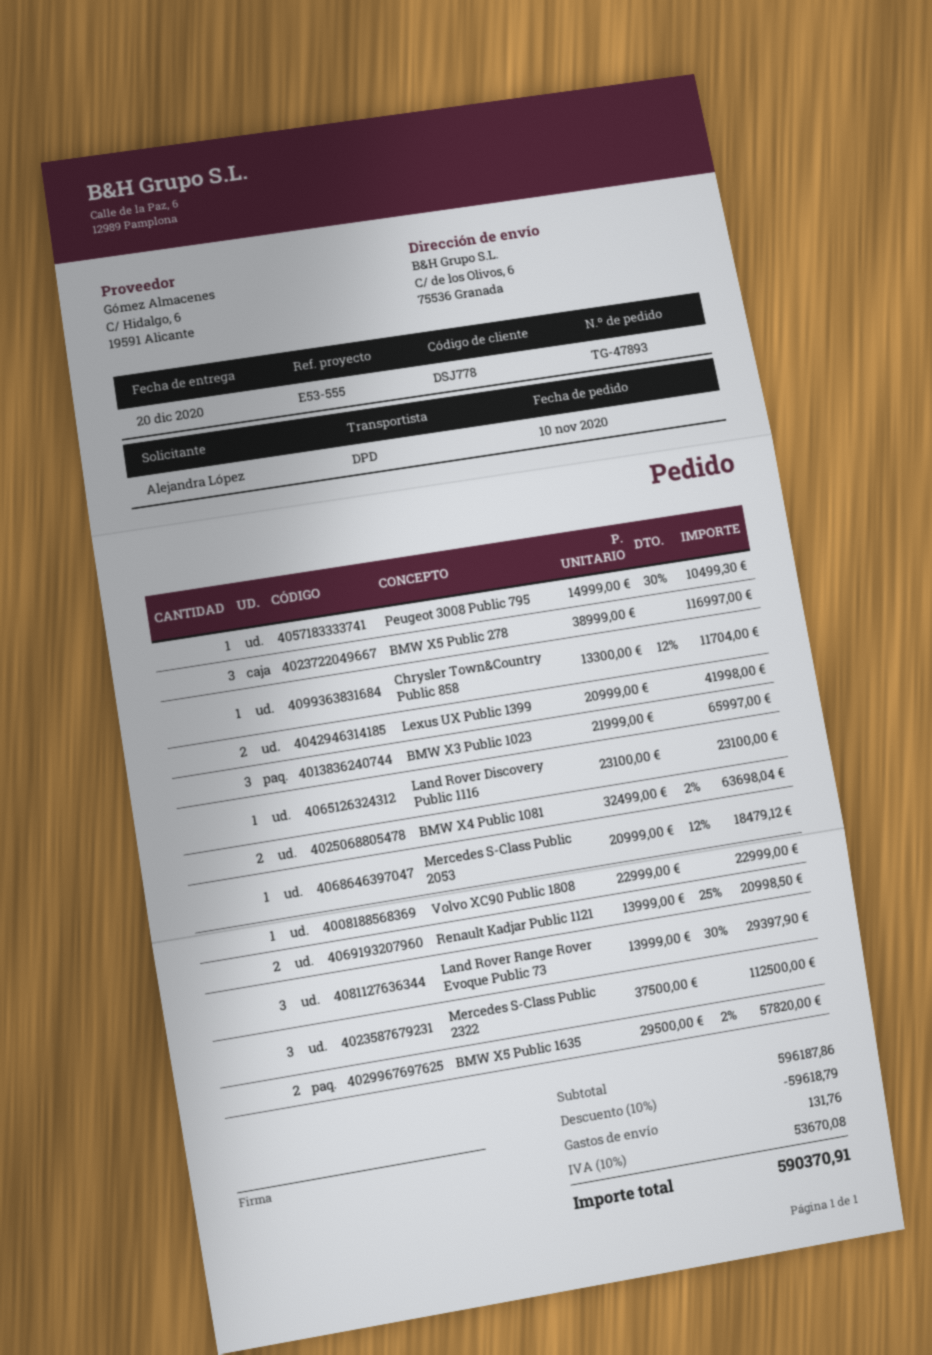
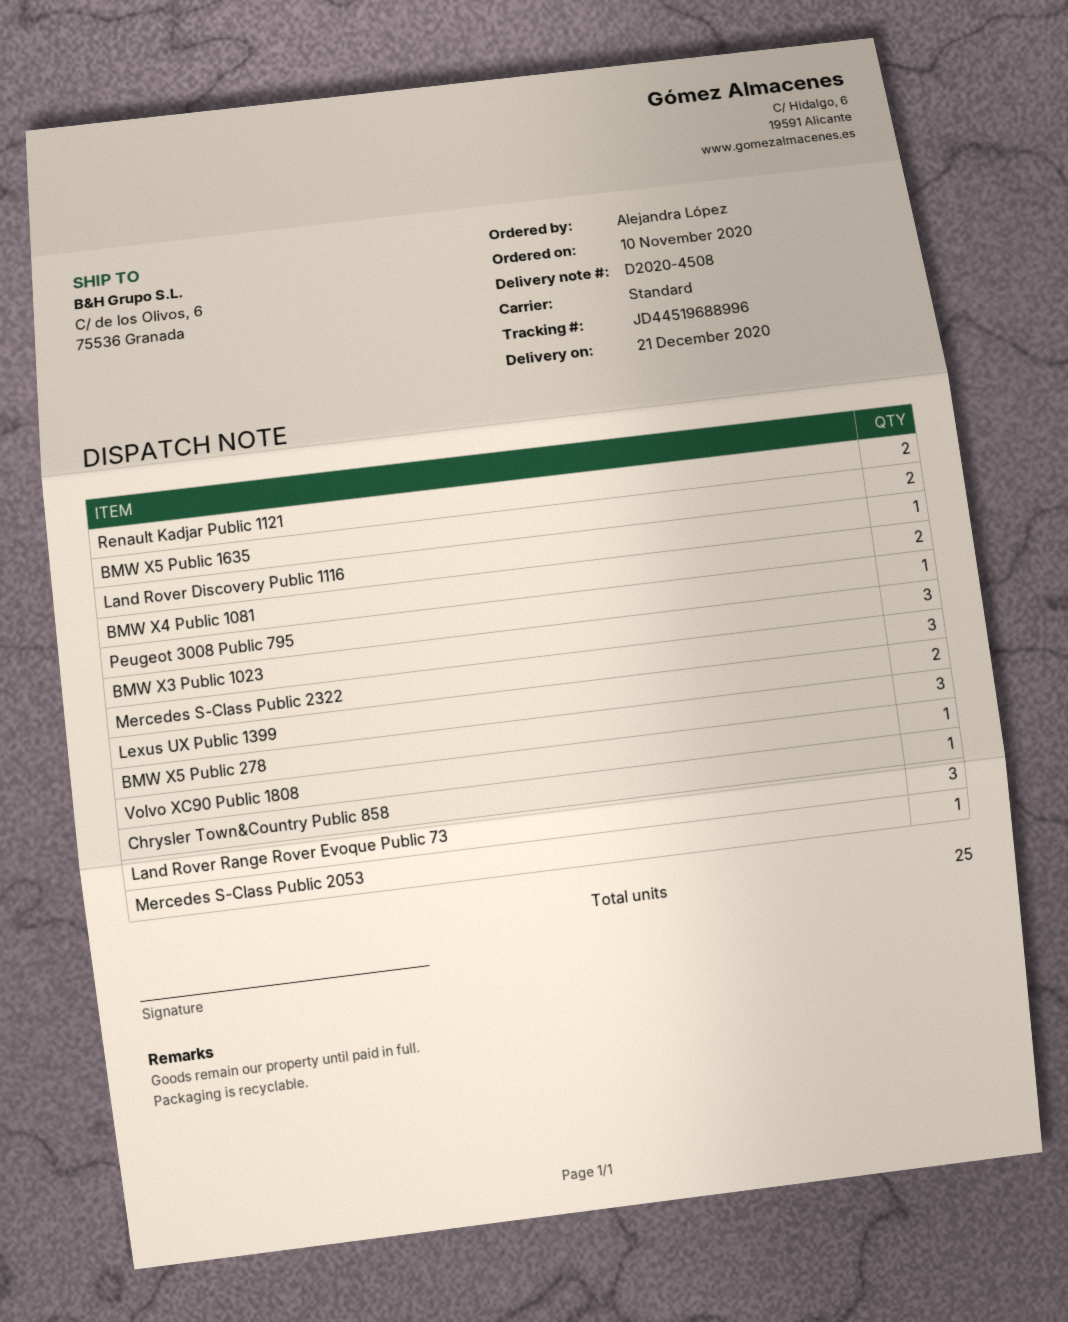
delivery date: 2020-12-20 -> 2020-12-21
shipping method: DPD -> standard

